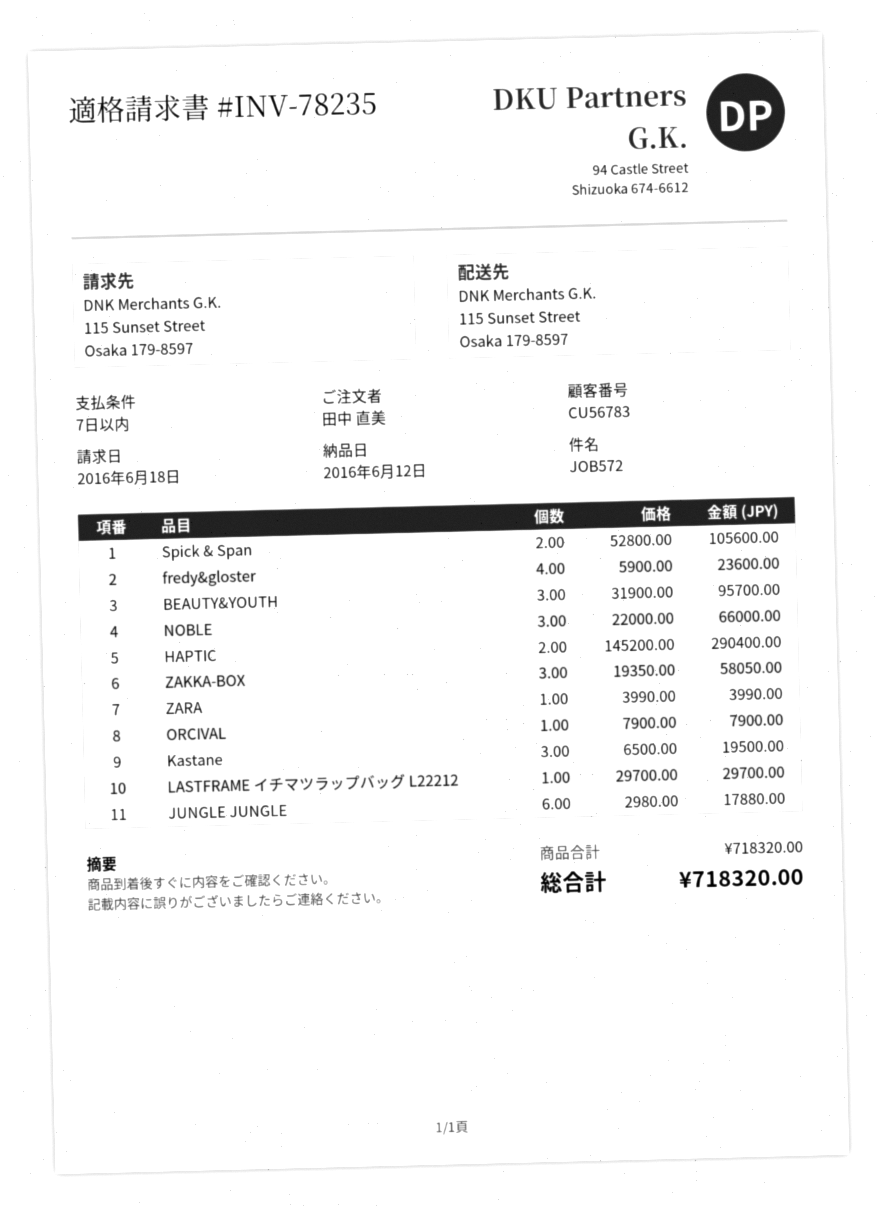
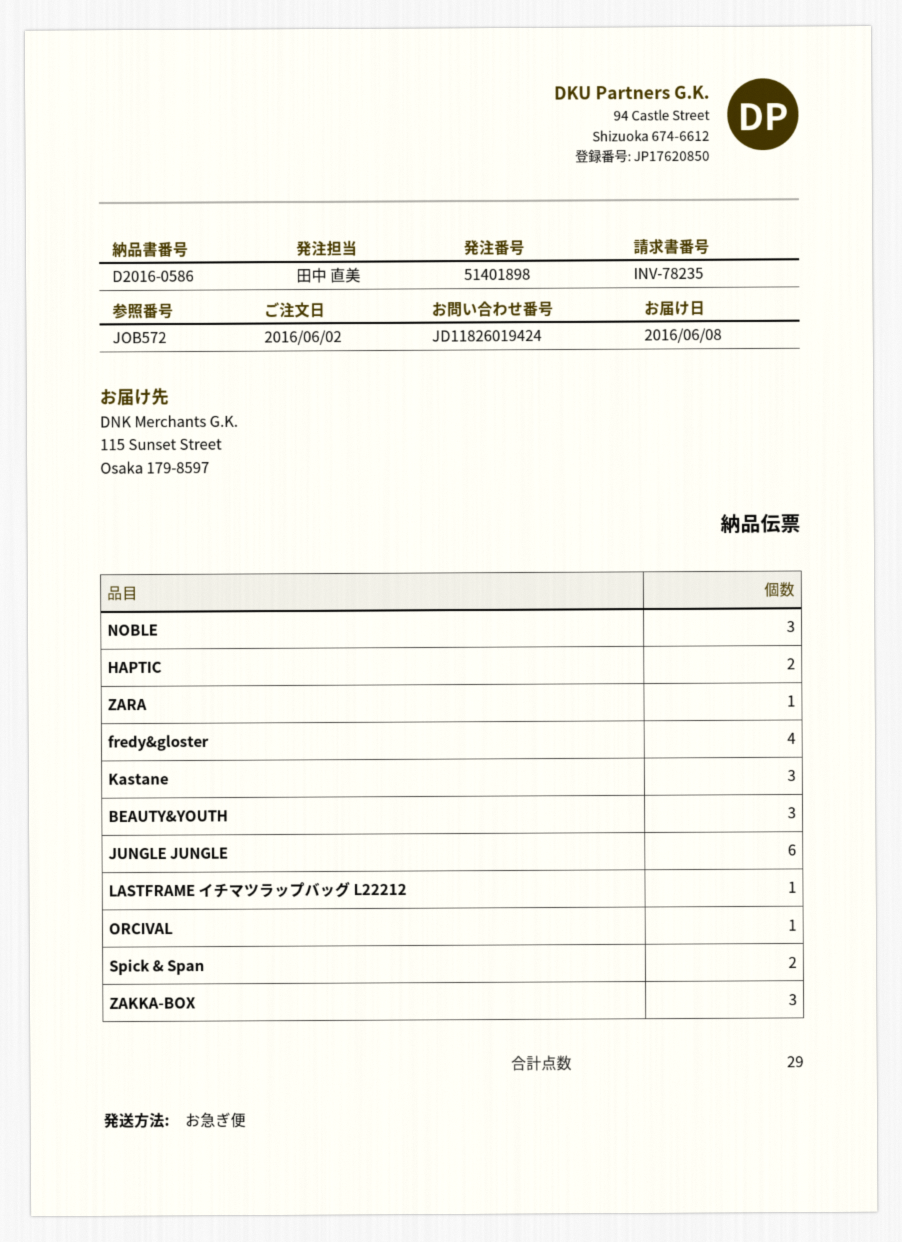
delivery date: 2016-06-12 -> 2016-06-08

